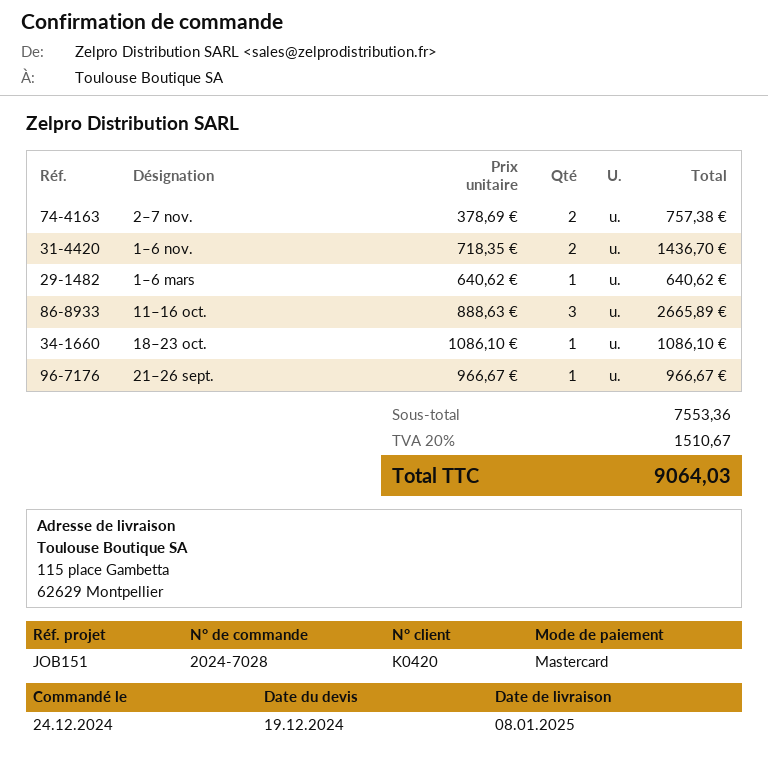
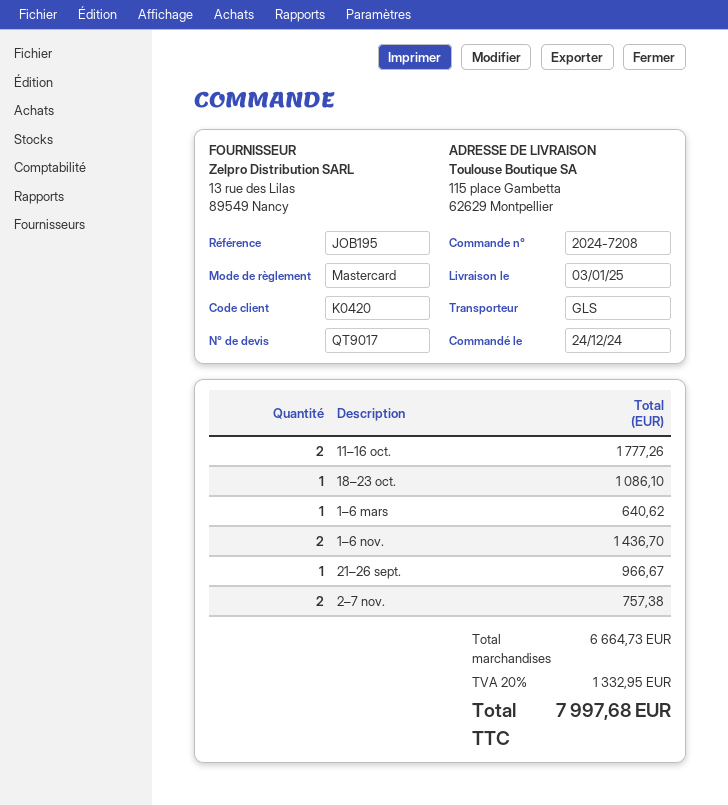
order number: 2024-7028 -> 2024-7208
delivery date: 2025-01-08 -> 2025-01-03
reference: JOB151 -> JOB195
11–16 oct.: 3 for 2665.89 -> 2 for 1777.26
subtotal: 7553.36 -> 6664.73
tax: 20% = 1510.67 -> 20% = 1332.95
total: 9064.03 -> 7997.68

